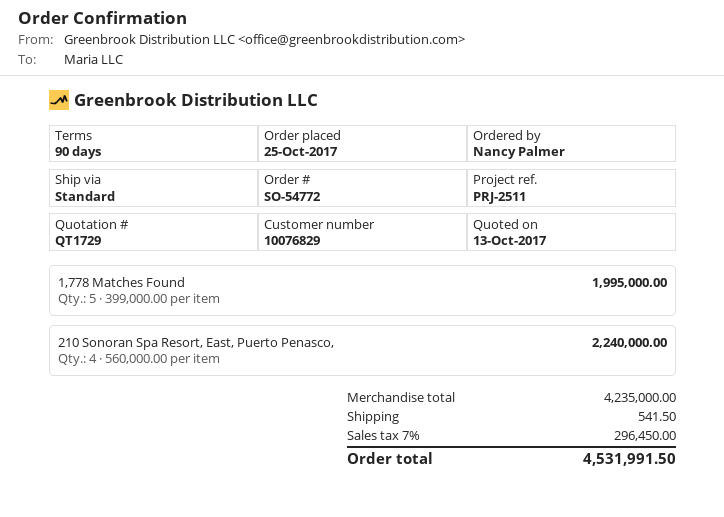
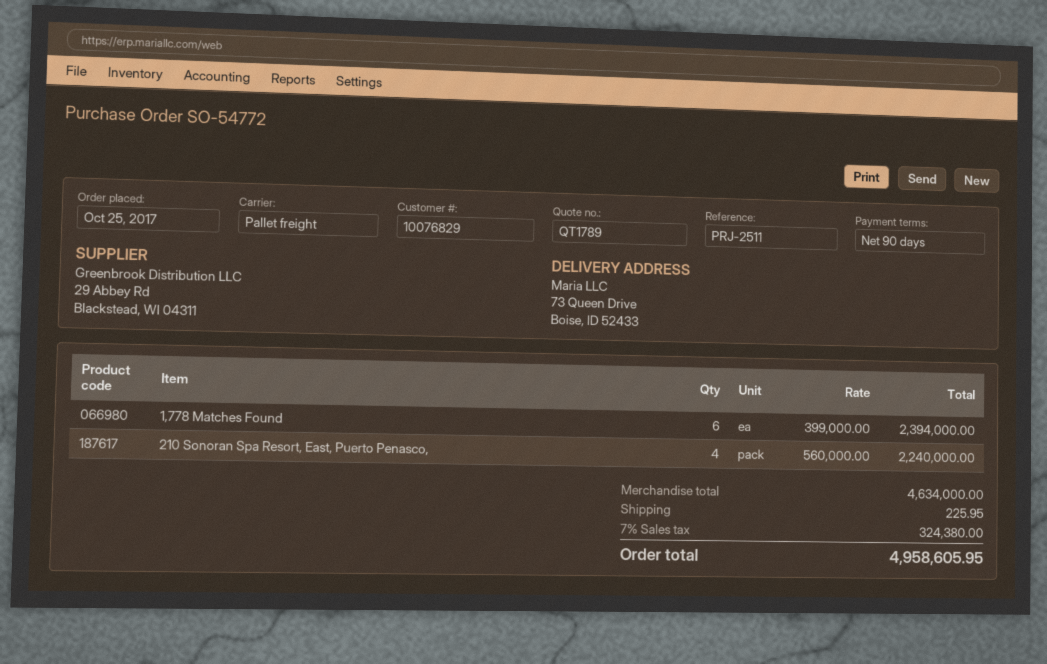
quote number: QT1729 -> QT1789
shipping method: standard -> pallet freight
1,778 Matches Found: 5 x 399000.00 = 1995000.00 -> 6 x 399000.00 = 2394000.00
subtotal: 4235000.00 -> 4634000.00
shipping: 541.50 -> 225.95
tax: 7% = 296450.00 -> 7% = 324380.00
total: 4531991.50 -> 4958605.95

